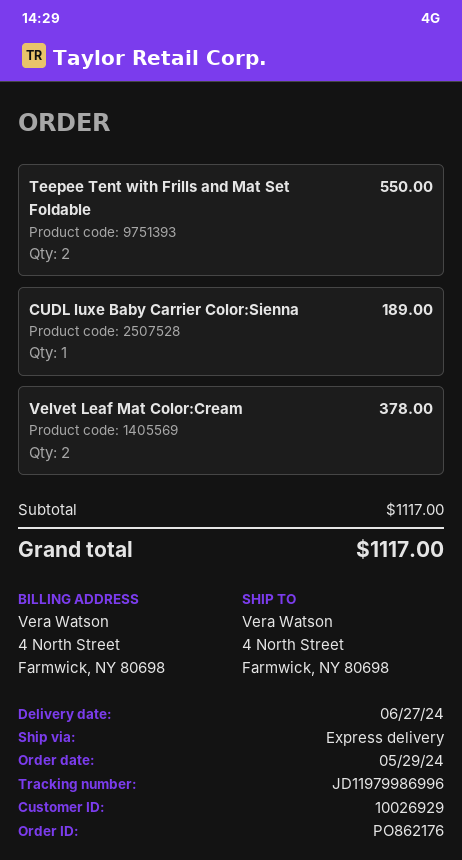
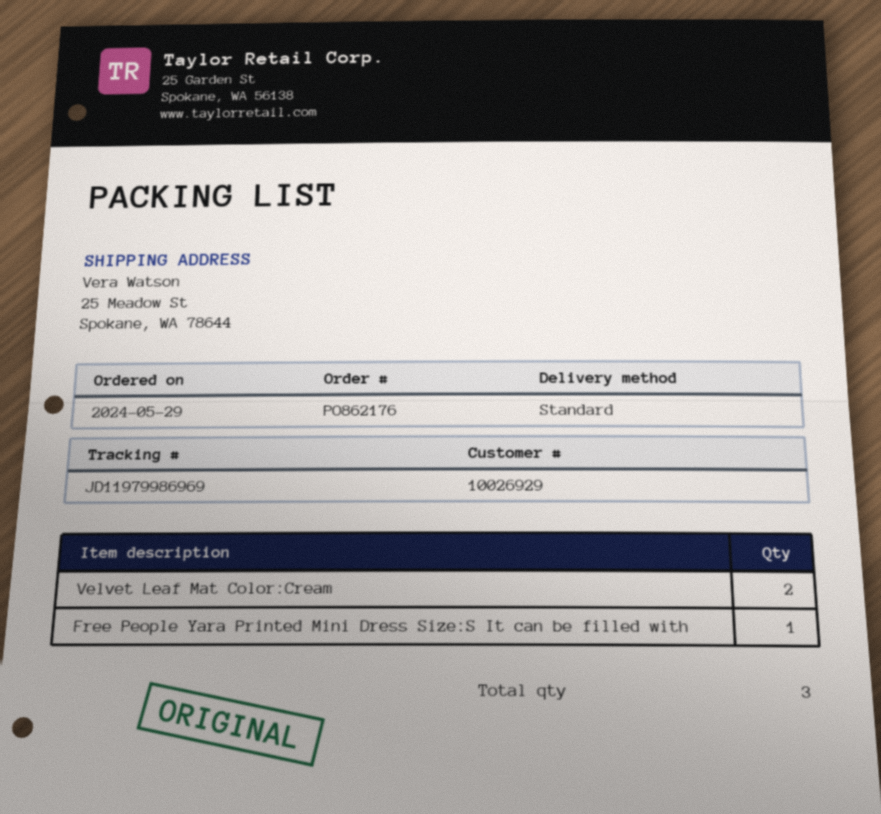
shipping method: express -> standard
tracking number: JD11979986996 -> JD11979986969
ship to: 4 North Street, Farmwick, NY 80698 -> 25 Meadow St, Spokane, WA 78644
Teepee Tent with Frills and Mat Set Foldable: 2 -> none
CUDL luxe Baby Carrier Color:Sienna: 1 -> none
Free People Yara Printed Mini Dress Size:S It can be filled with: none -> 1

